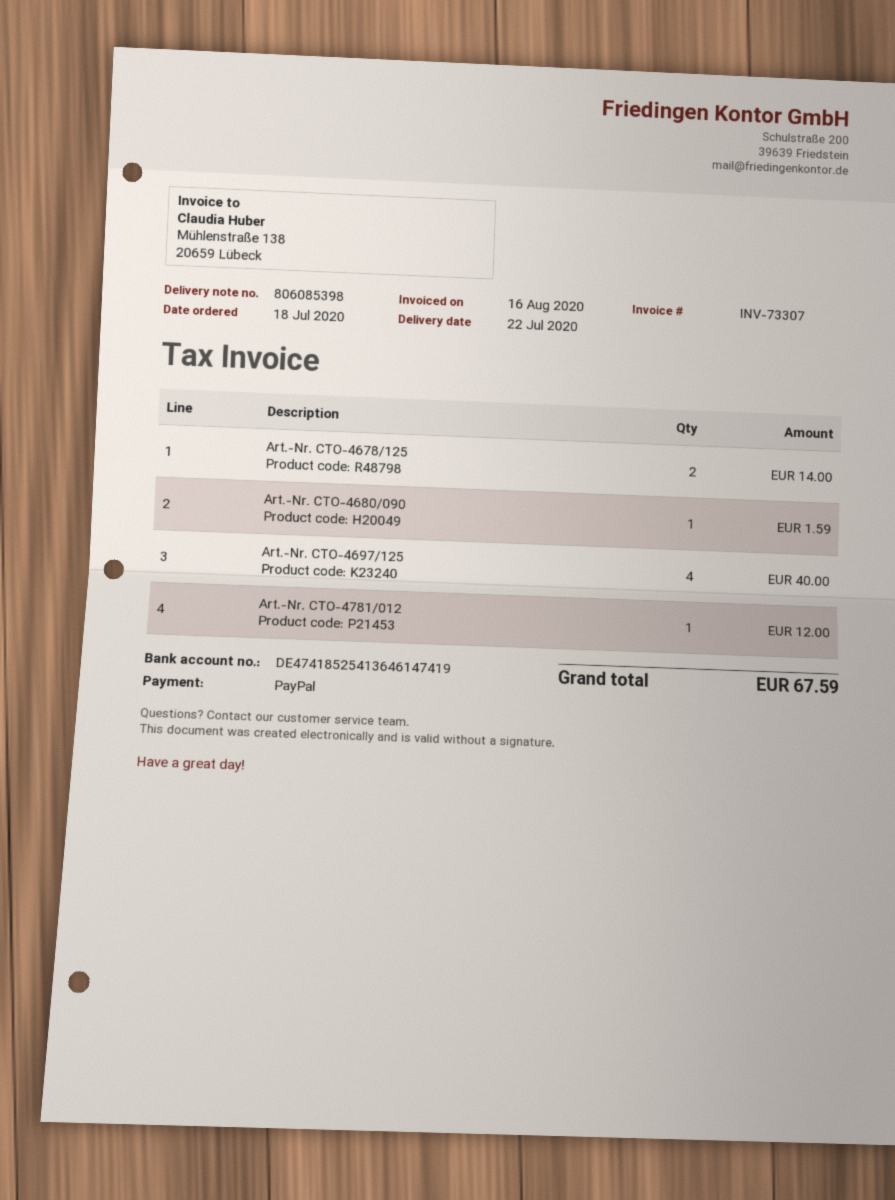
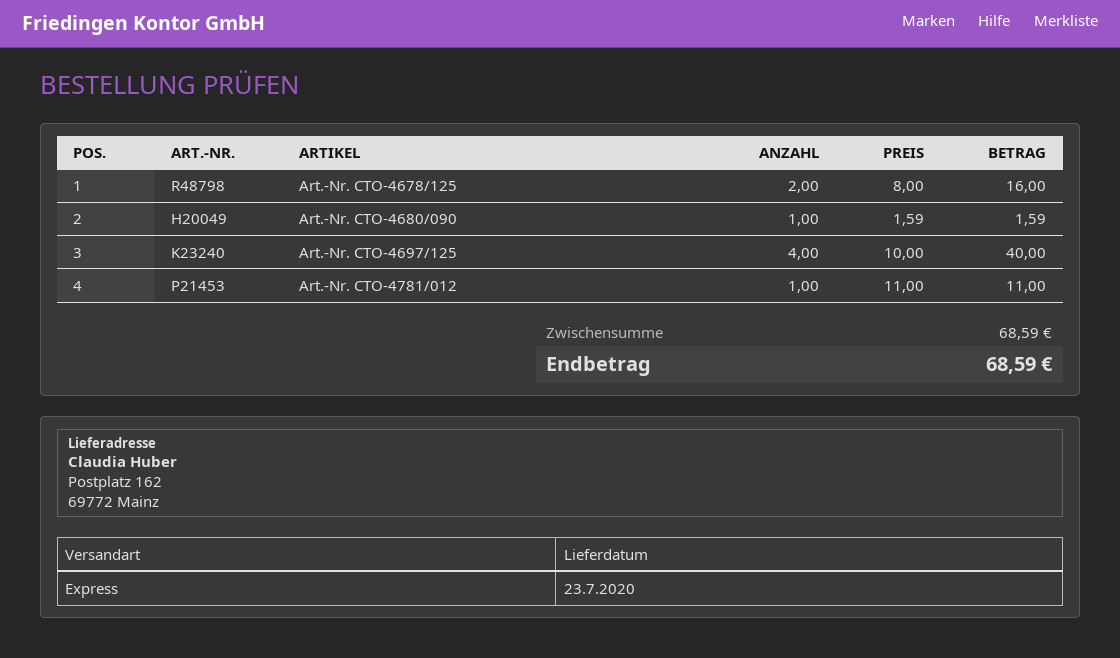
delivery date: 2020-07-22 -> 2020-07-23
Art.-Nr. CTO-4678/125: 2 for 14.00 -> 2 for 16.00
Art.-Nr. CTO-4781/012: 1 for 12.00 -> 1 for 11.00
total: 67.59 -> 68.59

